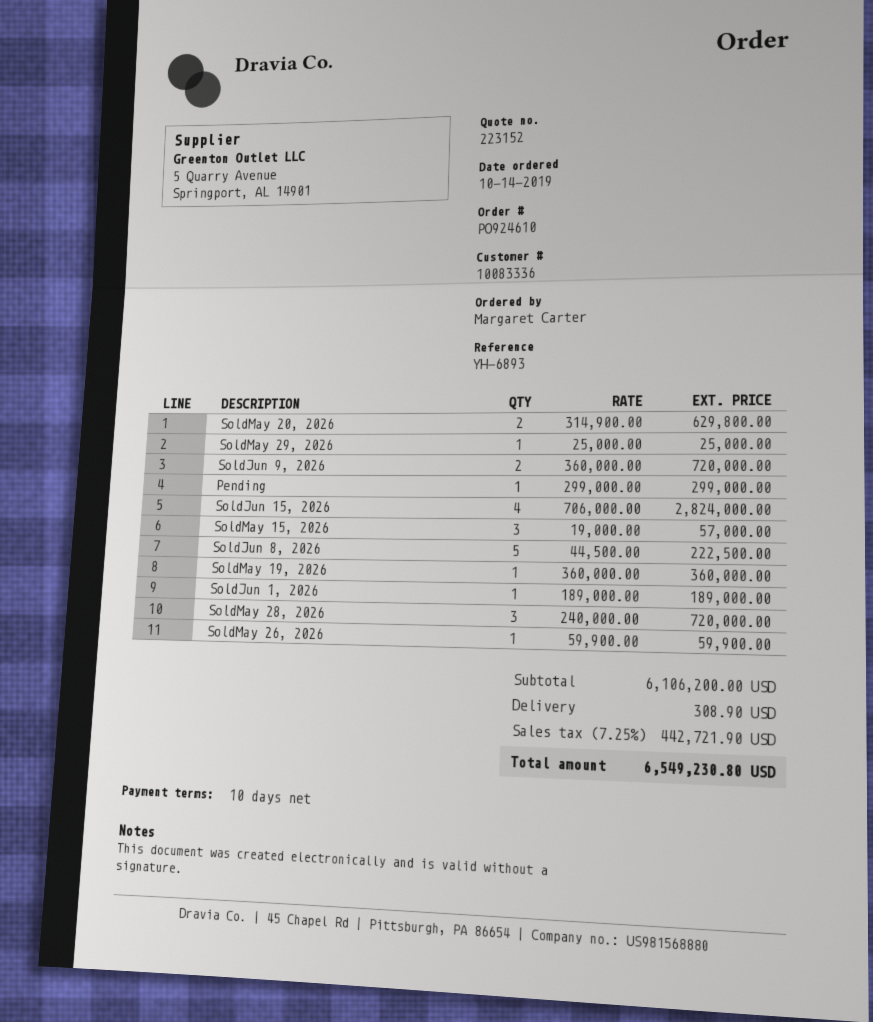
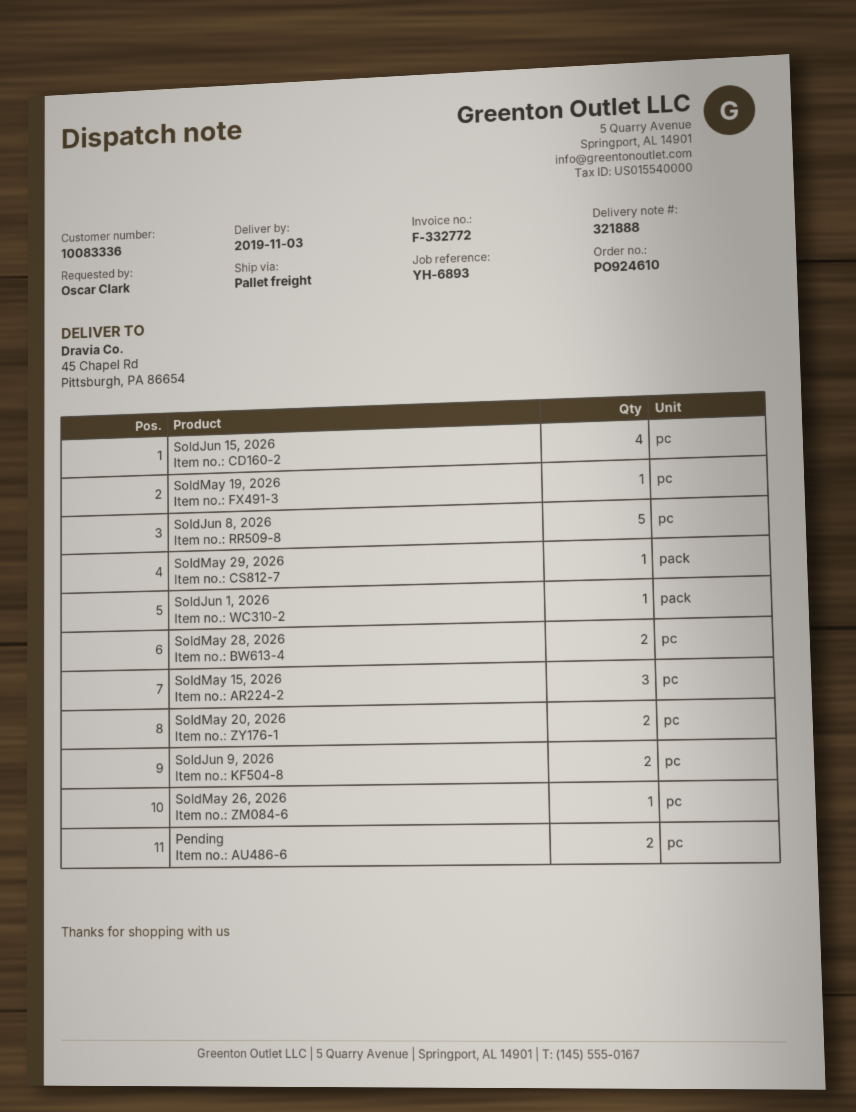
ordered by: Margaret Carter -> Oscar Clark
Pending: 1 -> 2
SoldMay 28, 2026: 3 -> 2

